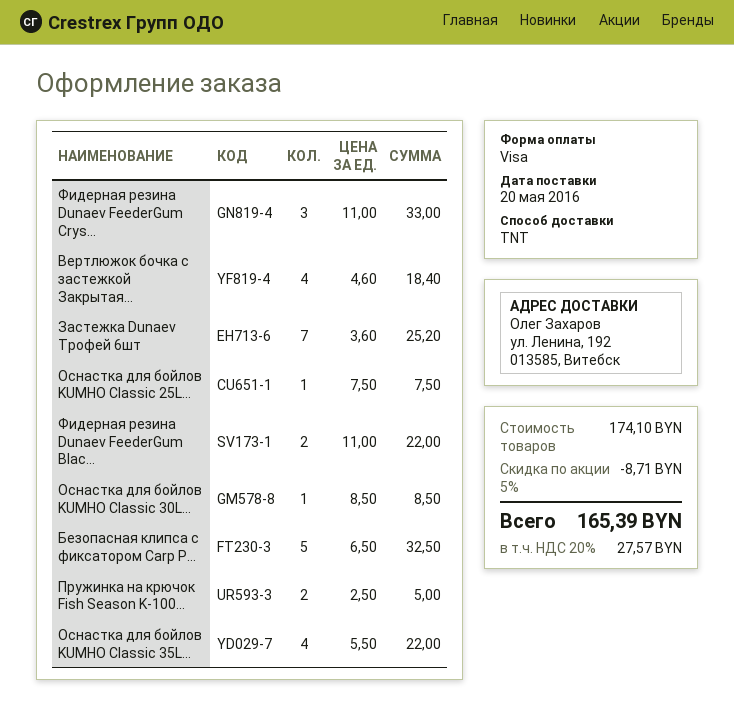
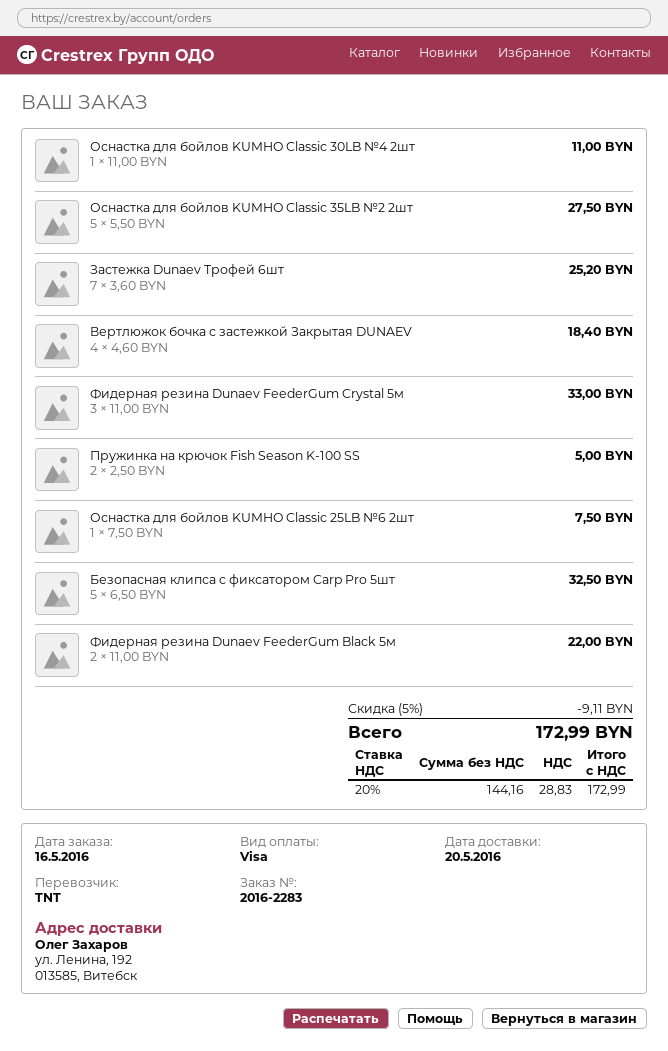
Оснастка для бойлов KUMHO Classic 30L...: 1 x 8.50 = 8.50 -> 1 x 11.00 = 11.00
Оснастка для бойлов KUMHO Classic 35L...: 4 x 5.50 = 22.00 -> 5 x 5.50 = 27.50
discount: 5% = 8.71 -> 5% = 9.11
tax: 20% = 27.57 -> 20% = 28.83
total: 165.39 -> 172.99

